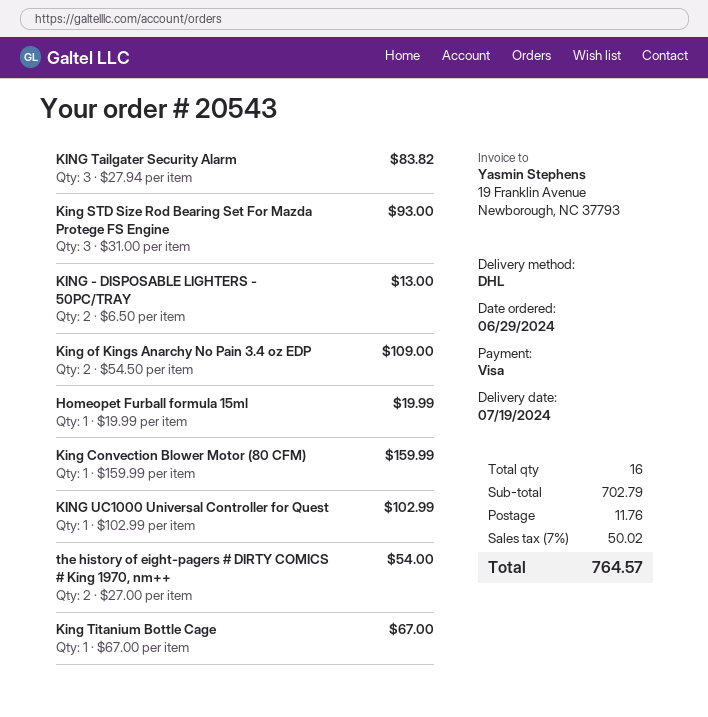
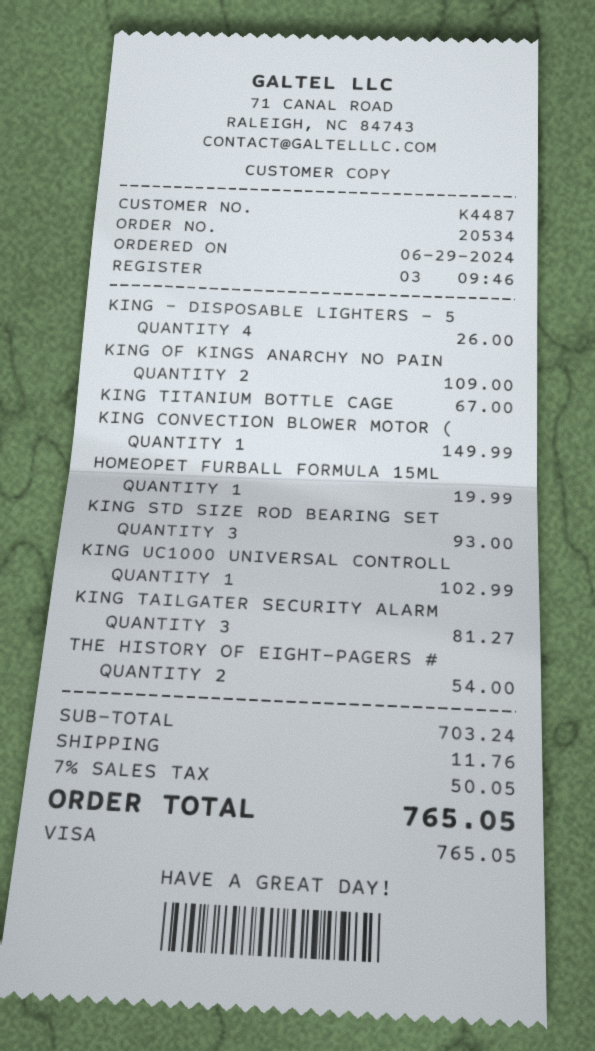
order number: 20543 -> 20534
KING Tailgater Security Alarm: 3 for 83.82 -> 3 for 81.27
KING - DISPOSABLE LIGHTERS - 50PC/TRAY: 2 for 13.00 -> 4 for 26.00
King Convection Blower Motor (80 CFM): 1 for 159.99 -> 1 for 149.99
subtotal: 702.79 -> 703.24
tax: 7% = 50.02 -> 7% = 50.05
total: 764.57 -> 765.05

